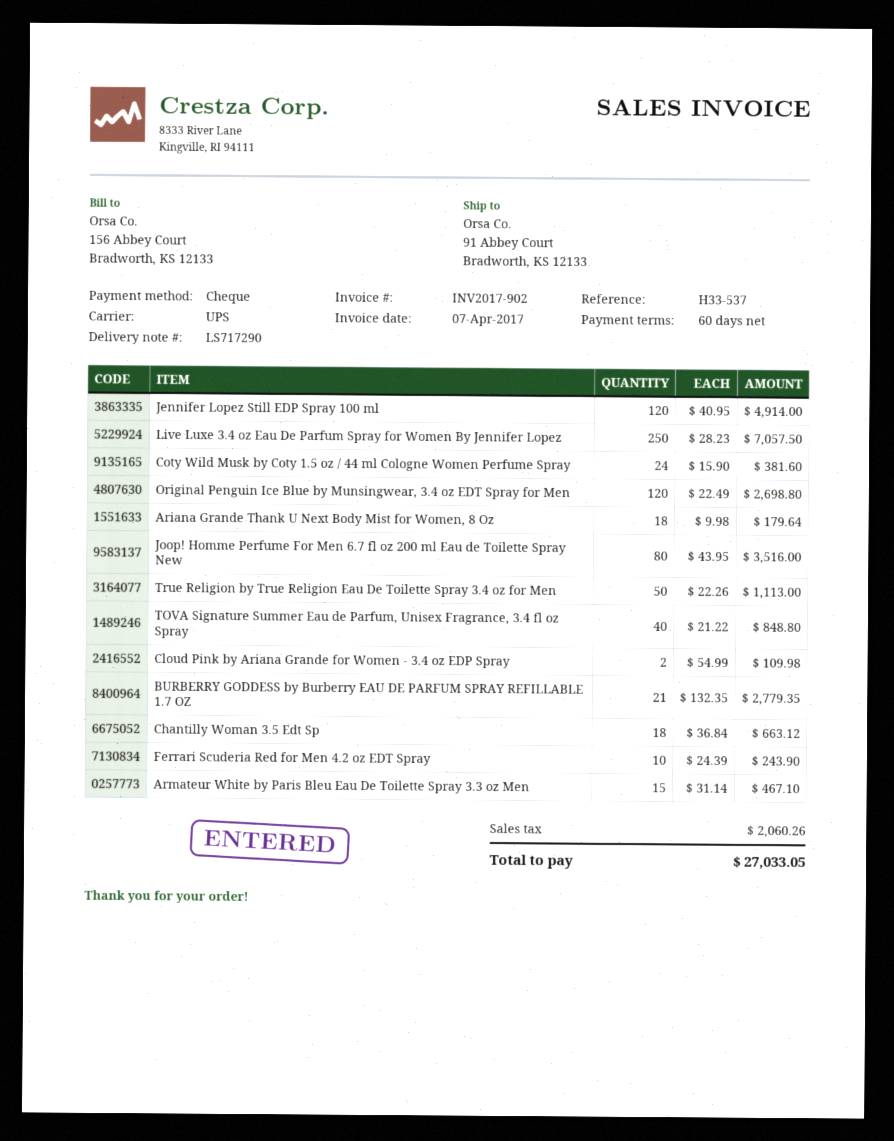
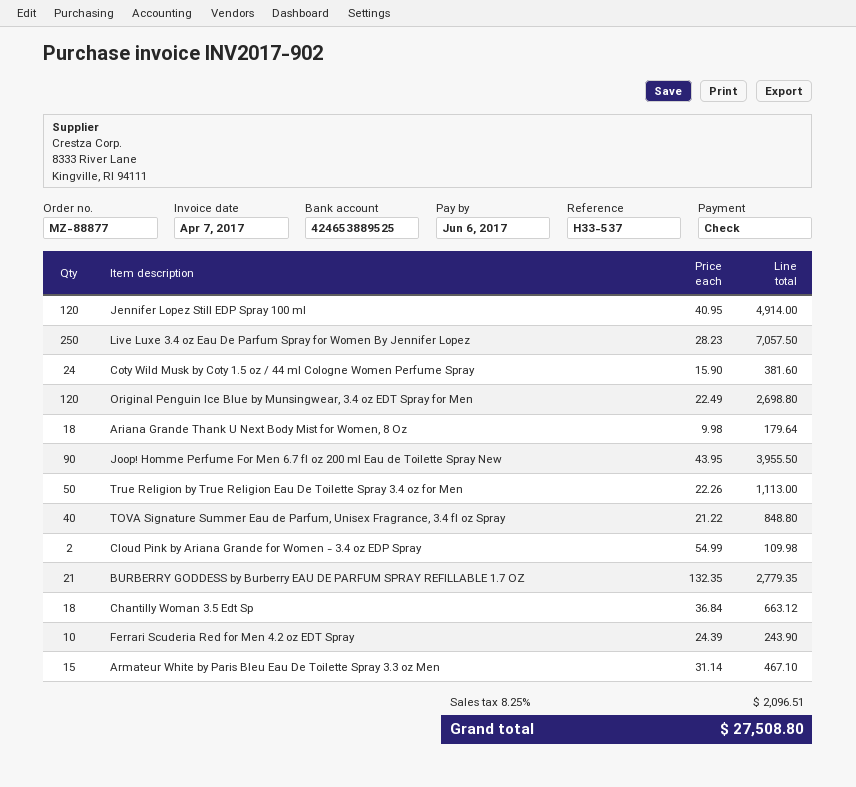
Joop! Homme Perfume For Men 6.7 fl oz 200 ml Eau de Toilette Spray New: 80 x 43.95 = 3516.00 -> 90 x 43.95 = 3955.50
tax: 2060.26 -> 2096.51
total: 27033.05 -> 27508.80

